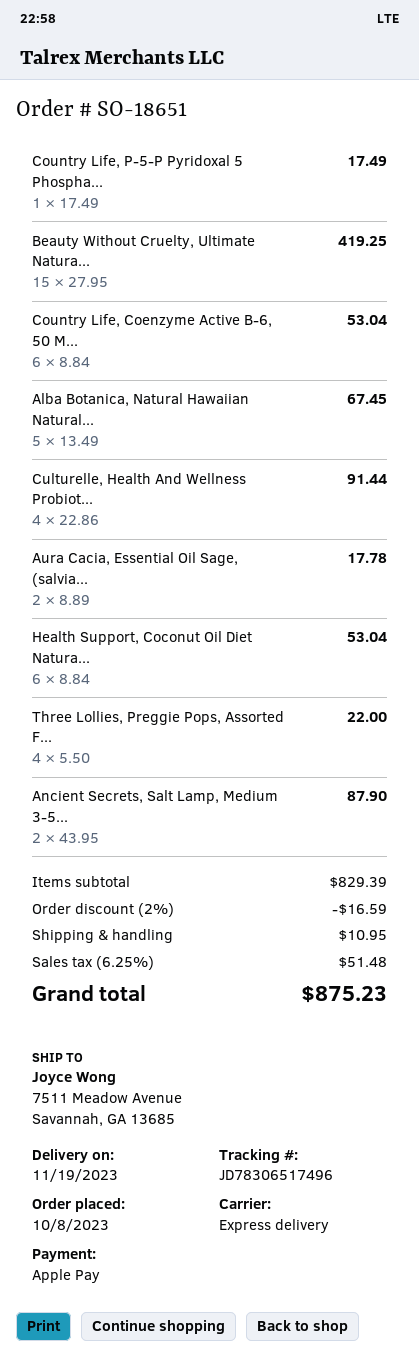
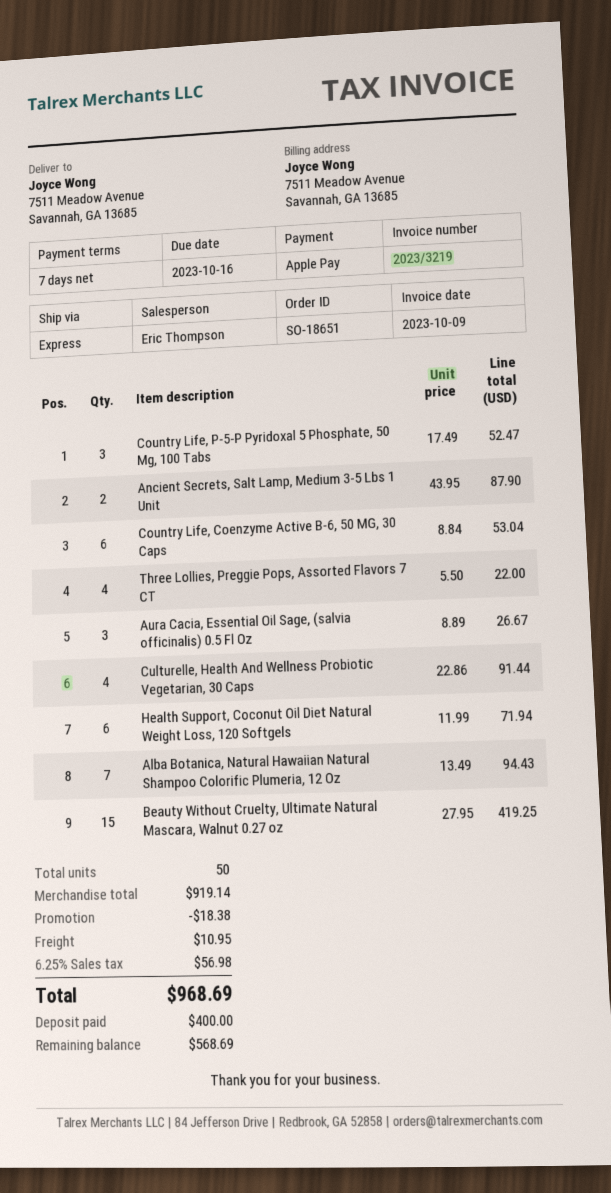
Country Life, P-5-P Pyridoxal 5 Phospha...: 1 x 17.49 = 17.49 -> 3 x 17.49 = 52.47
Alba Botanica, Natural Hawaiian Natural...: 5 x 13.49 = 67.45 -> 7 x 13.49 = 94.43
Aura Cacia, Essential Oil Sage, (salvia...: 2 x 8.89 = 17.78 -> 3 x 8.89 = 26.67
Health Support, Coconut Oil Diet Natura...: 6 x 8.84 = 53.04 -> 6 x 11.99 = 71.94
subtotal: 829.39 -> 919.14
discount: 16.59 -> 18.38
tax: 6.25% = 51.48 -> 6.25% = 56.98
total: 875.23 -> 968.69

